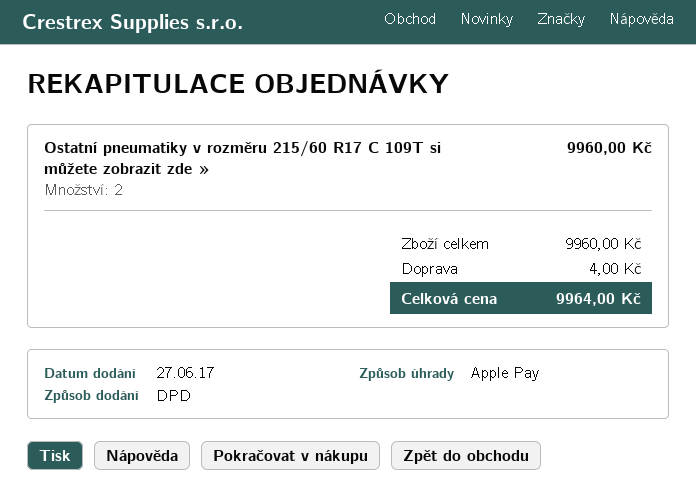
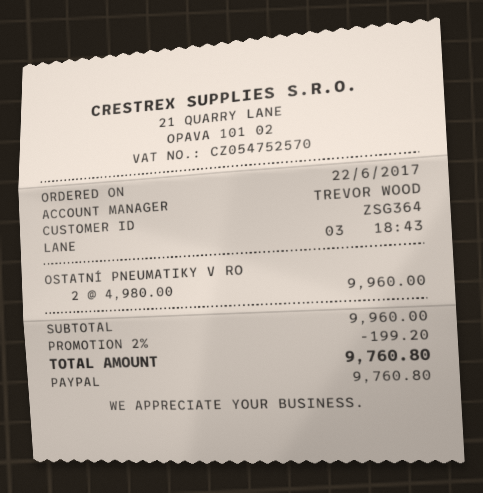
payment method: Apple Pay -> PayPal
discount: none -> 2% = 199.20
shipping: 4.00 -> none
total: 9964.00 -> 9760.80

